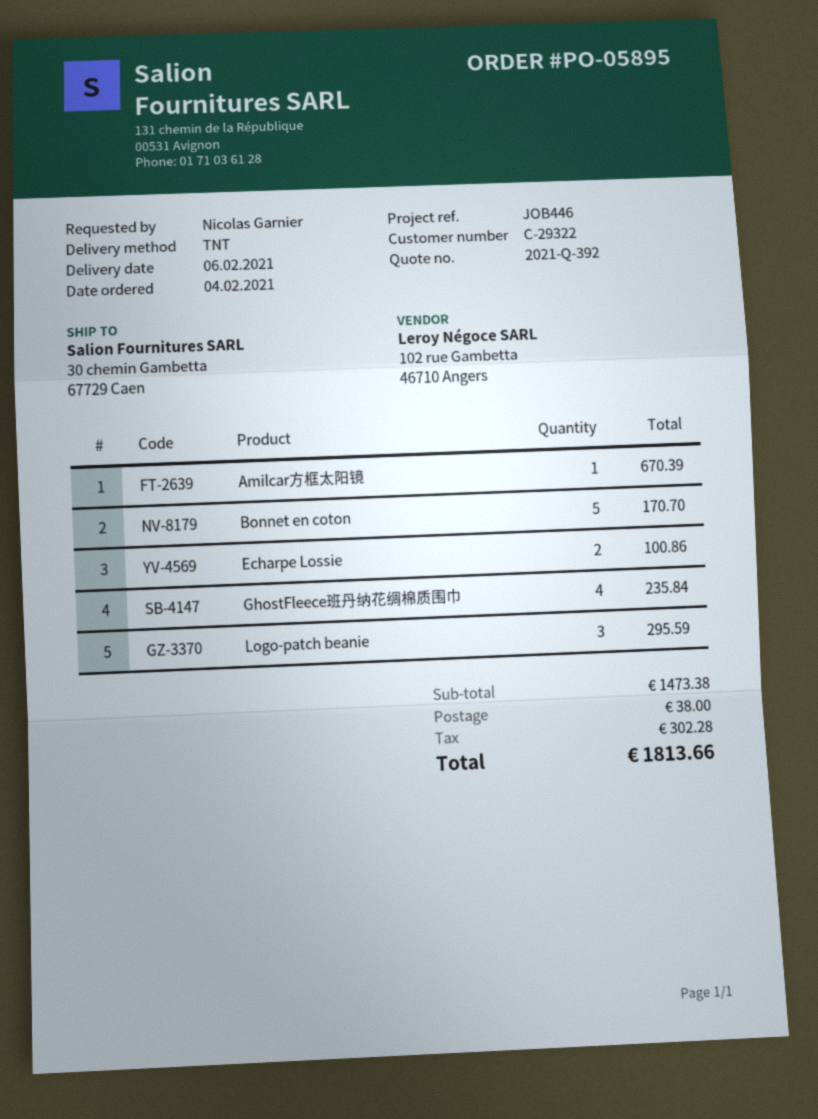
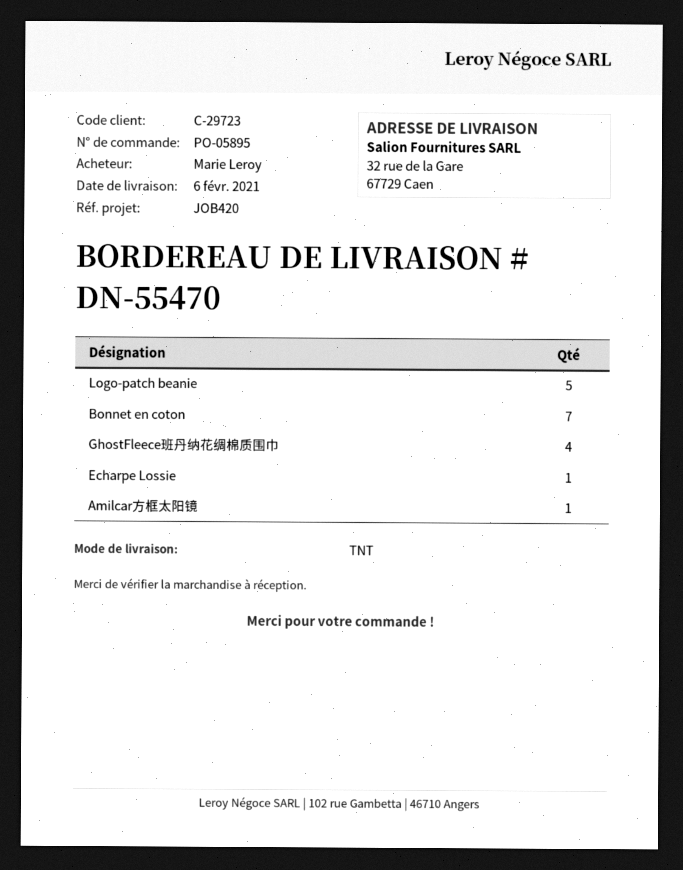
customer number: C-29322 -> C-29723
reference: JOB446 -> JOB420
ordered by: Nicolas Garnier -> Marie Leroy
ship to: 30 chemin Gambetta, 67729 Caen -> 32 rue de la Gare, 67729 Caen
Bonnet en coton: 5 -> 7
Echarpe Lossie: 2 -> 1
Logo-patch beanie: 3 -> 5

